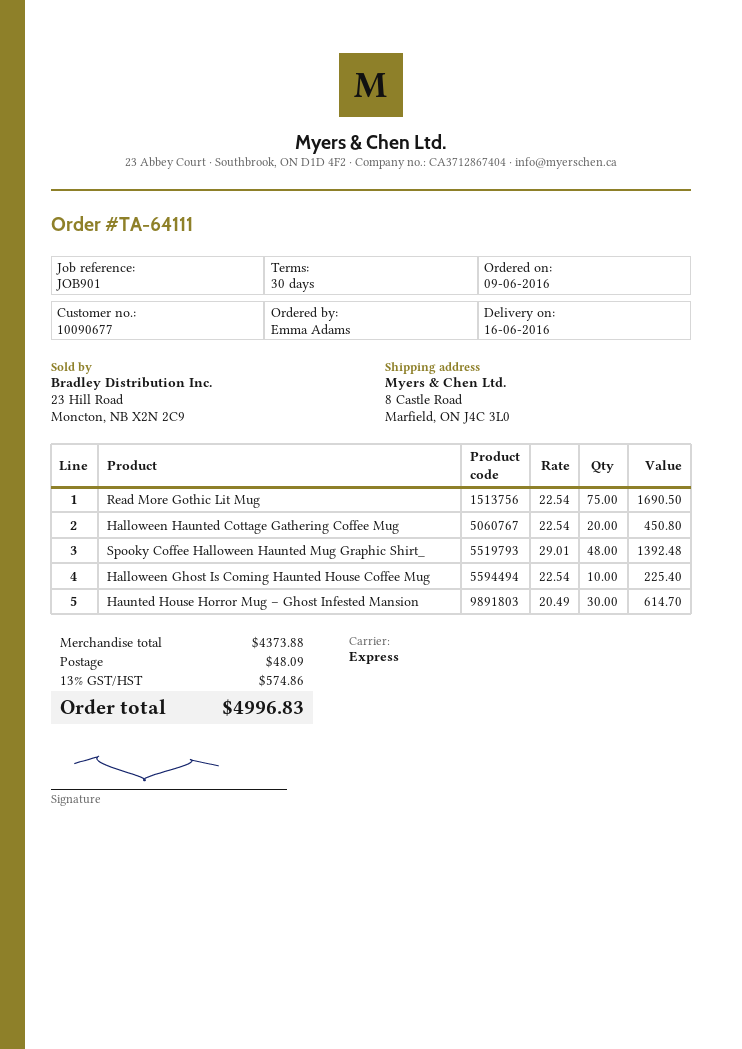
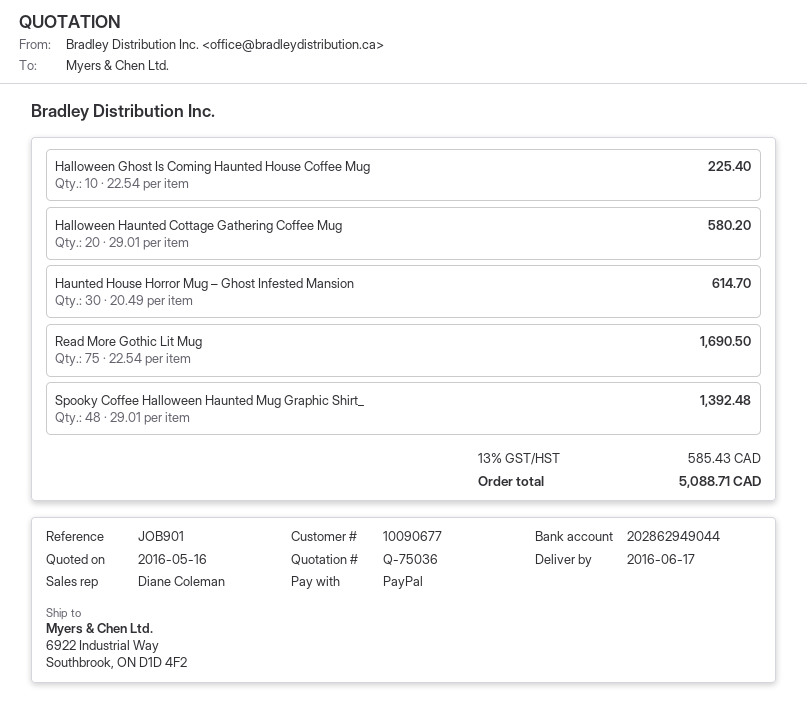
delivery date: 2016-06-16 -> 2016-06-17
ship to: 8 Castle Road, Marfield, ON J4C 3L0 -> 6922 Industrial Way, Southbrook, ON D1D 4F2
Halloween Haunted Cottage Gathering Coffee Mug: 20 x 22.54 = 450.80 -> 20 x 29.01 = 580.20
shipping: 48.09 -> none
tax: 13% = 574.86 -> 13% = 585.43
total: 4996.83 -> 5088.71

